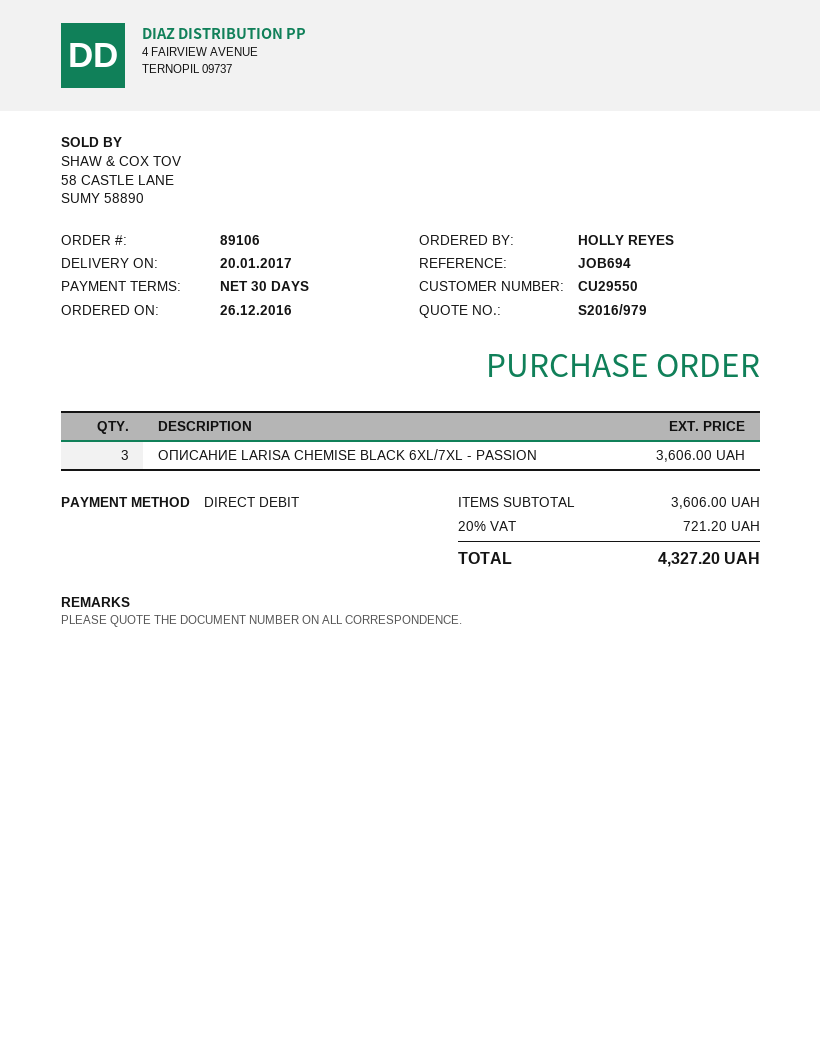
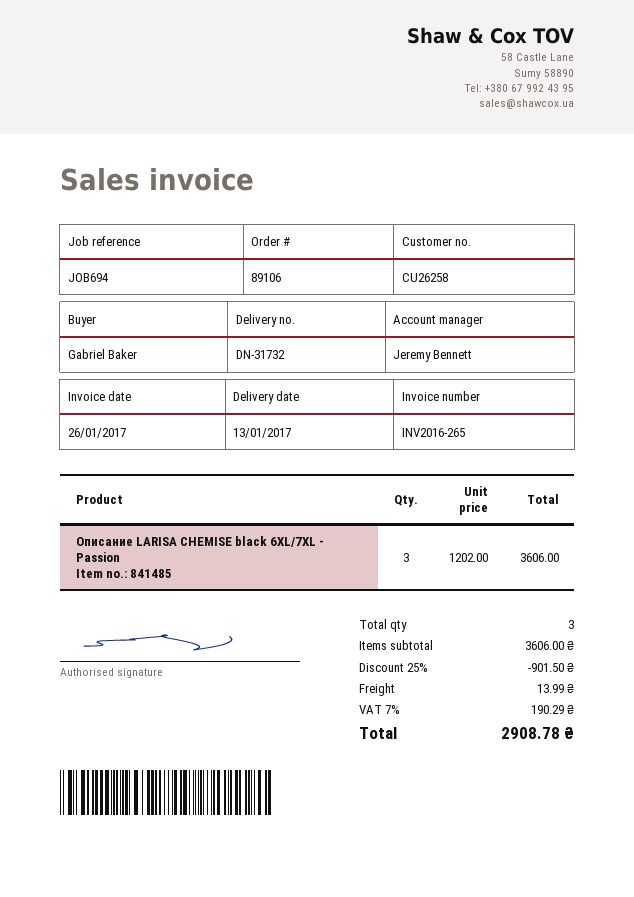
delivery date: 2017-01-20 -> 2017-01-13
customer number: CU29550 -> CU26258
ordered by: HOLLY REYES -> Gabriel Baker
discount: none -> 25% = 901.50
shipping: none -> 13.99
tax: 20% = 721.20 -> 7% = 190.29
total: 4327.20 -> 2908.78

